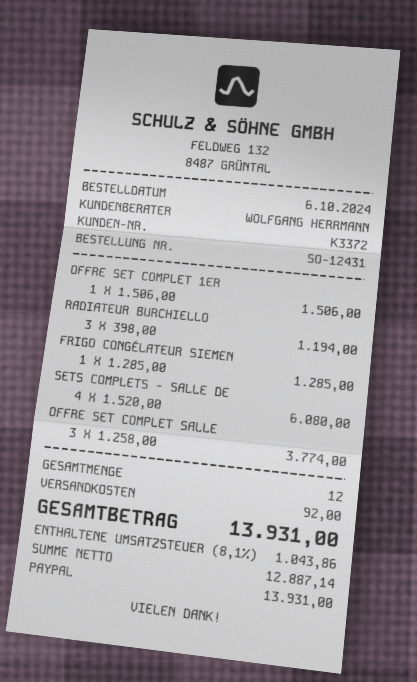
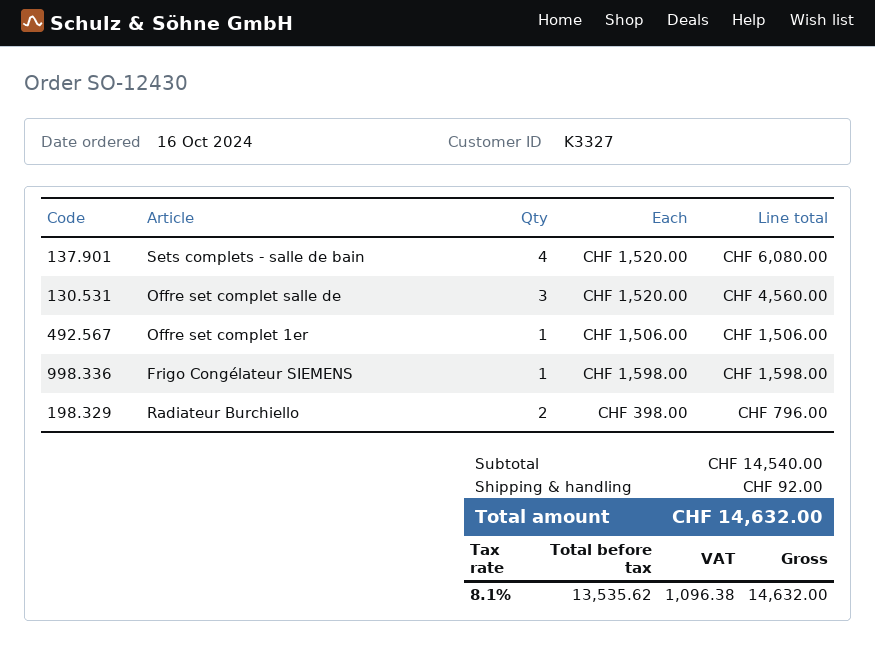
order number: SO-12431 -> SO-12430
order date: 2024-10-06 -> 2024-10-16
customer number: K3372 -> K3327
RADIATEUR BURCHIELLO: 3 x 398.00 = 1194.00 -> 2 x 398.00 = 796.00
FRIGO CONGÉLATEUR SIEMEN: 1 x 1285.00 = 1285.00 -> 1 x 1598.00 = 1598.00
OFFRE SET COMPLET SALLE: 3 x 1258.00 = 3774.00 -> 3 x 1520.00 = 4560.00
net: 12887.14 -> 13535.62
tax: 8.1% = 1043.86 -> 8.1% = 1096.38
total: 13931.00 -> 14632.00

